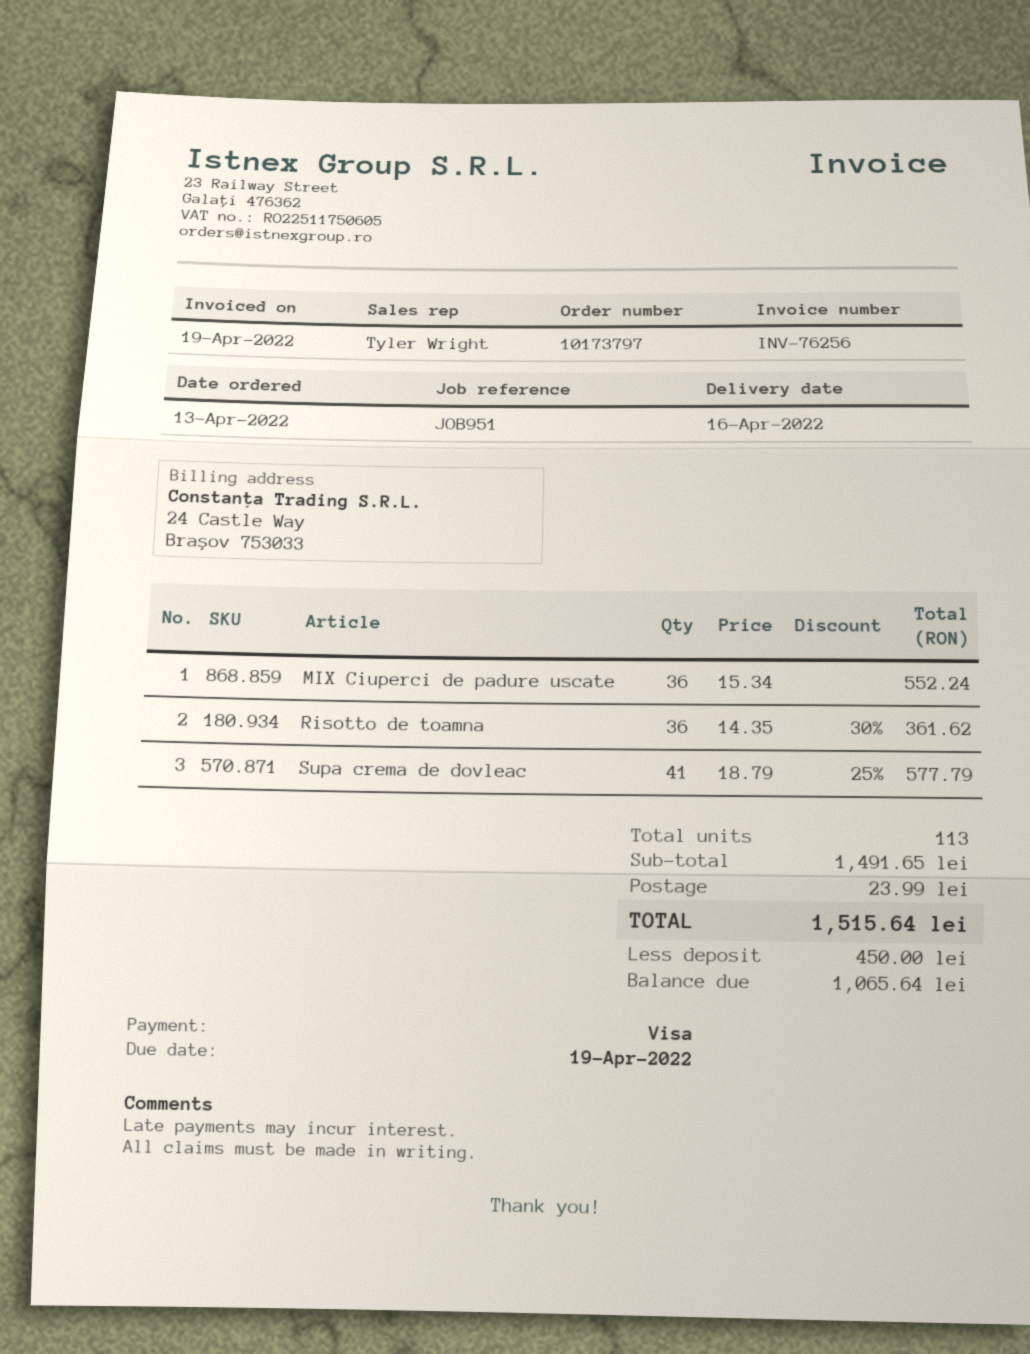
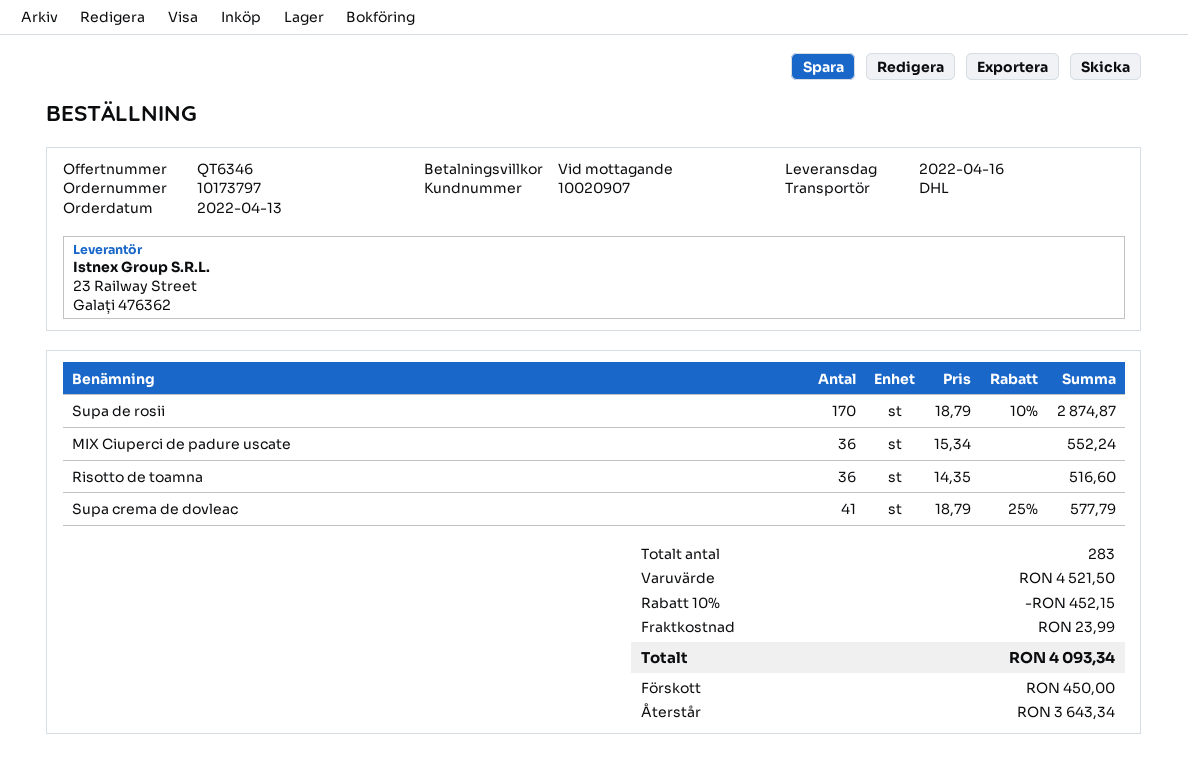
Risotto de toamna: 36 x 14.35 - 30% = 361.62 -> 36 x 14.35 = 516.60
Supa de rosii: none -> 170 x 18.79 - 10% = 2874.87
total quantity: 113 -> 283
subtotal: 1491.65 -> 4521.50
discount: none -> 10% = 452.15
total: 1515.64 -> 4093.34
balance: 1065.64 -> 3643.34

